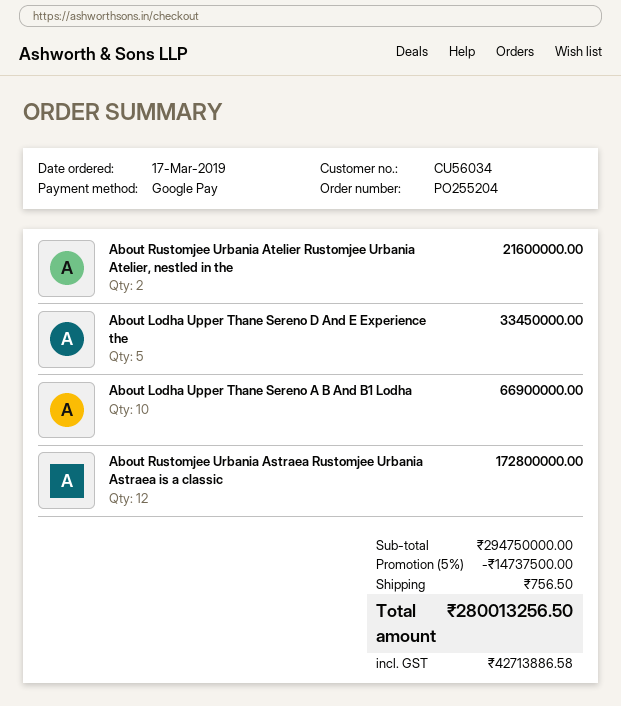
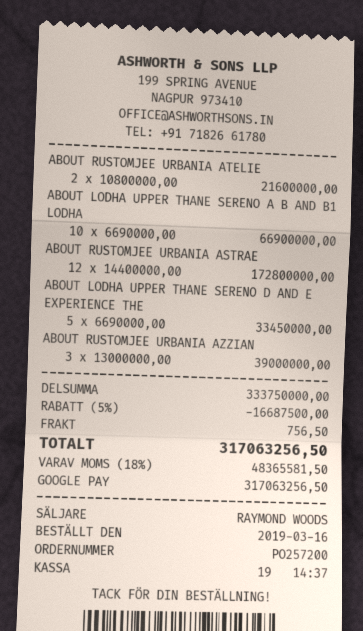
order number: PO255204 -> PO257200
order date: 2019-03-17 -> 2019-03-16
ABOUT RUSTOMJEE URBANIA AZZIAN: none -> 3 for 39000000.00
subtotal: 294750000.00 -> 333750000.00
discount: 5% = 14737500.00 -> 5% = 16687500.00
tax: 42713886.58 -> 48365581.50
total: 280013256.50 -> 317063256.50

